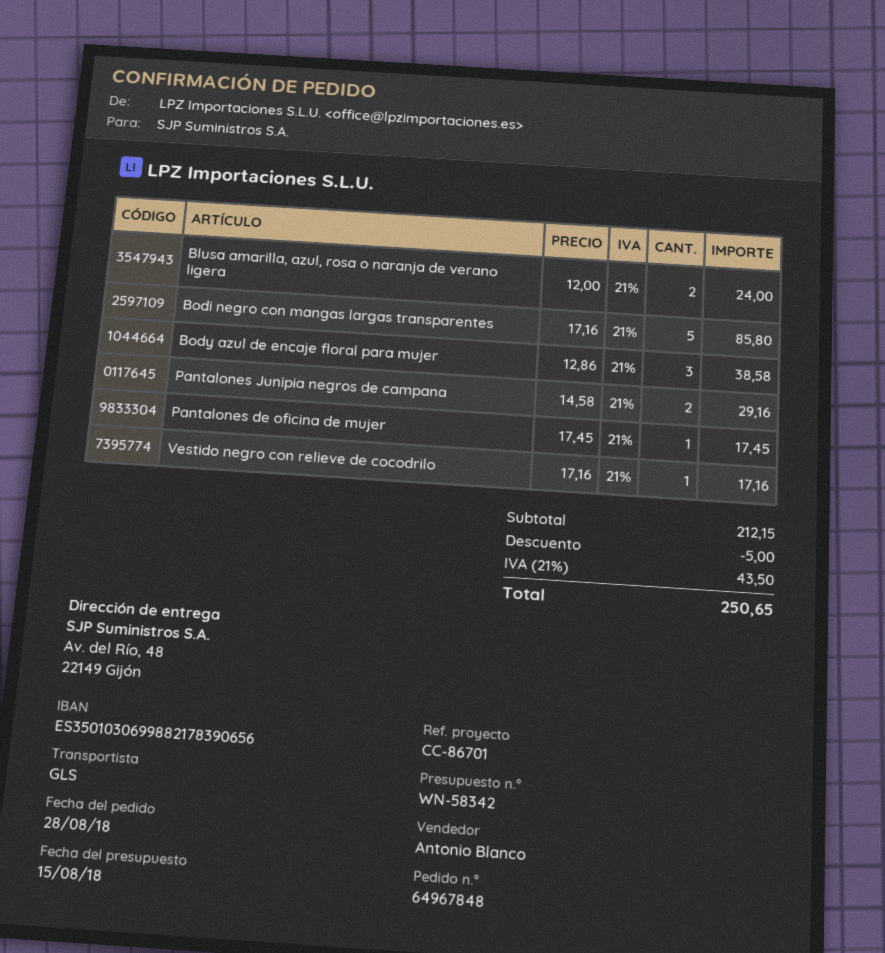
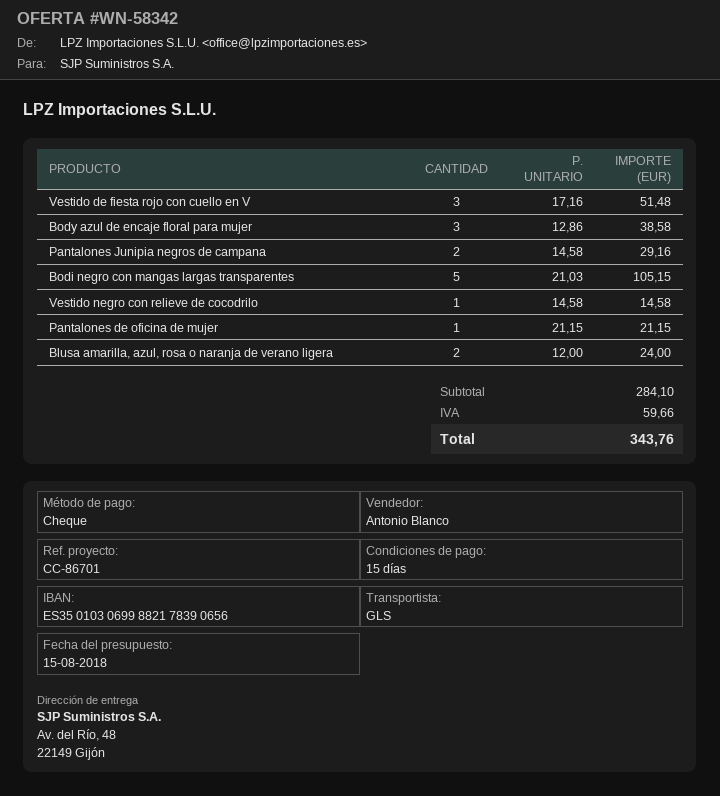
Bodi negro con mangas largas transparentes: 5 x 17.16 = 85.80 -> 5 x 21.03 = 105.15
Pantalones de oficina de mujer: 1 x 17.45 = 17.45 -> 1 x 21.15 = 21.15
Vestido negro con relieve de cocodrilo: 1 x 17.16 = 17.16 -> 1 x 14.58 = 14.58
Vestido de fiesta rojo con cuello en V: none -> 3 x 17.16 = 51.48
subtotal: 212.15 -> 284.10
discount: 5.00 -> none
tax: 43.50 -> 59.66
total: 250.65 -> 343.76

